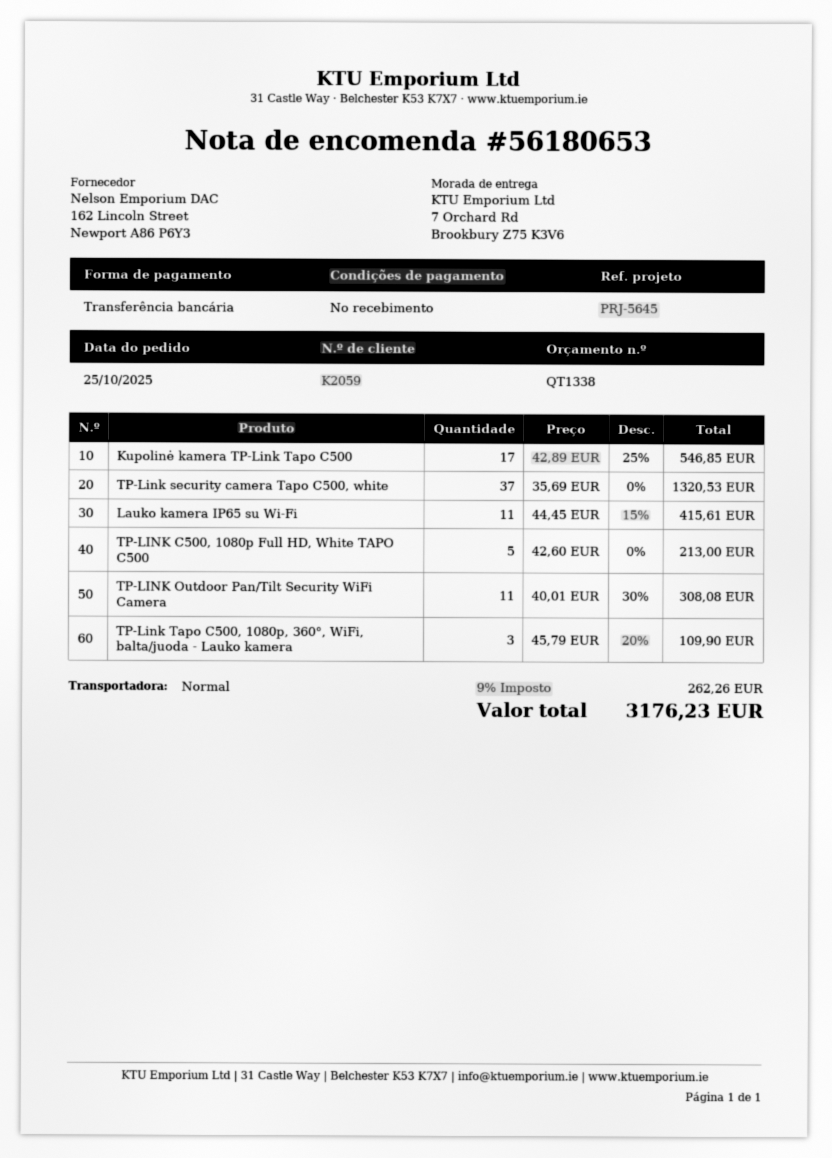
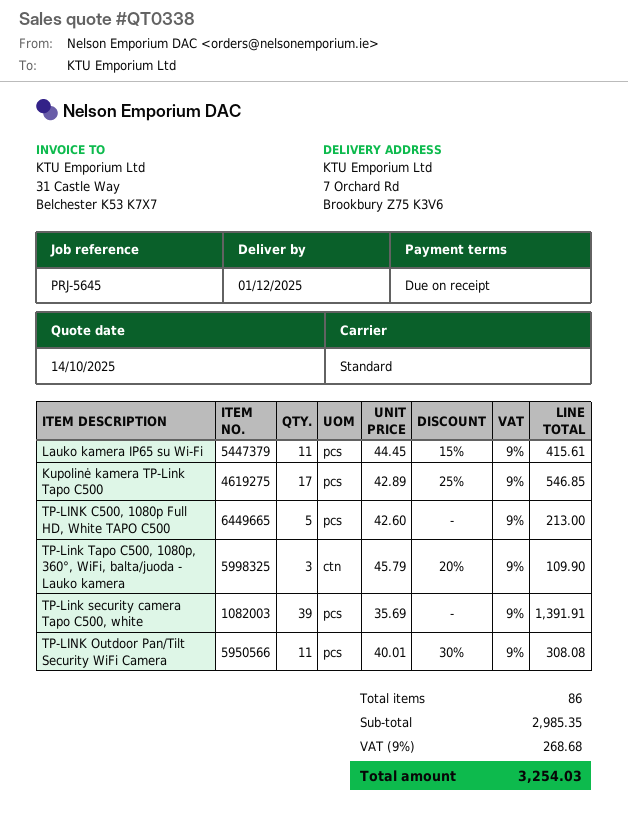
quote number: QT1338 -> QT0338
TP-Link security camera Tapo C500, white: 37 x 35.69 = 1320.53 -> 39 x 35.69 = 1391.91
tax: 9% = 262.26 -> 9% = 268.68
total: 3176.23 -> 3254.03

